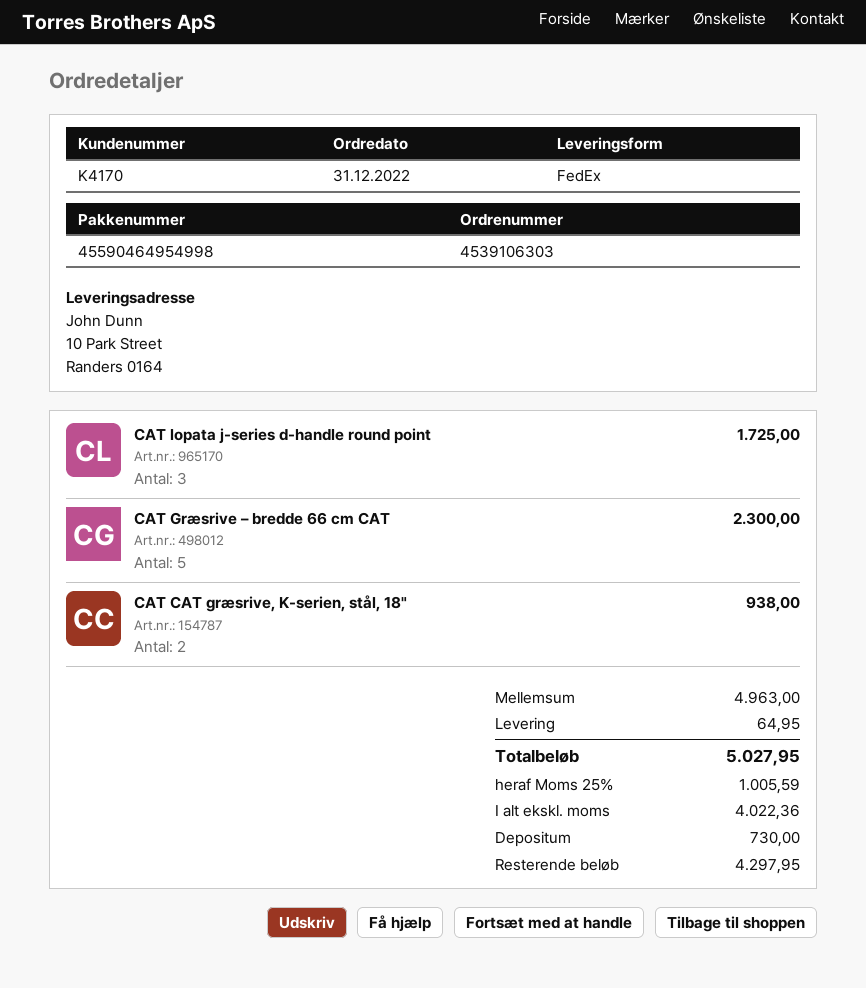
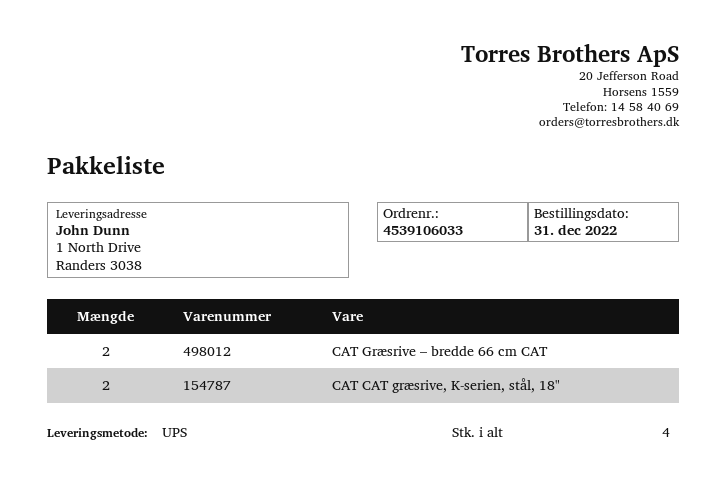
order number: 4539106303 -> 4539106033
shipping method: FedEx -> UPS
ship to: 10 Park Street, Randers 0164 -> 1 North Drive, Randers 3038
CAT lopata j-series d-handle round point: 3 -> none
CAT Græsrive – bredde 66 cm CAT: 5 -> 2

